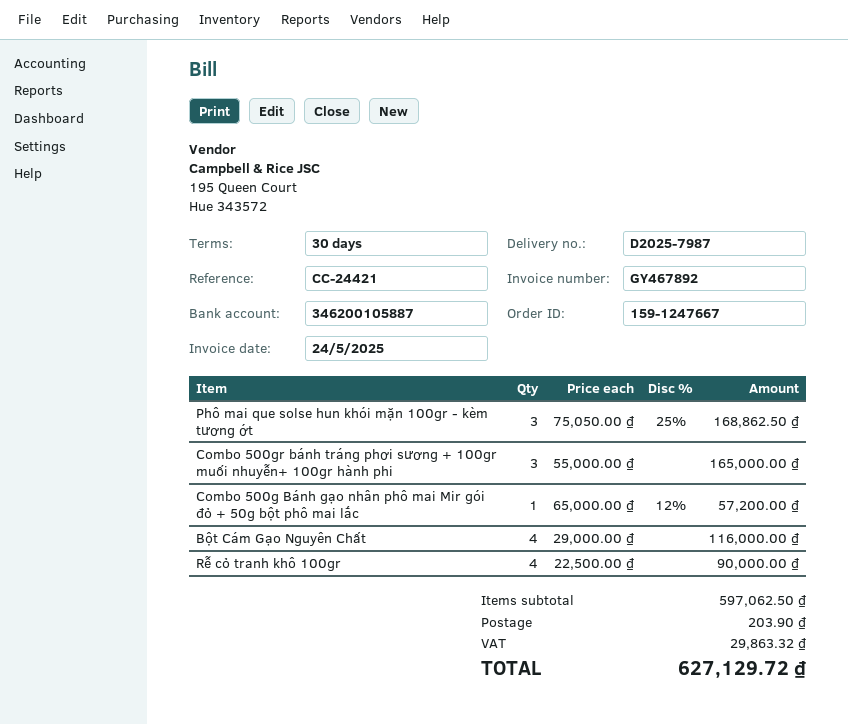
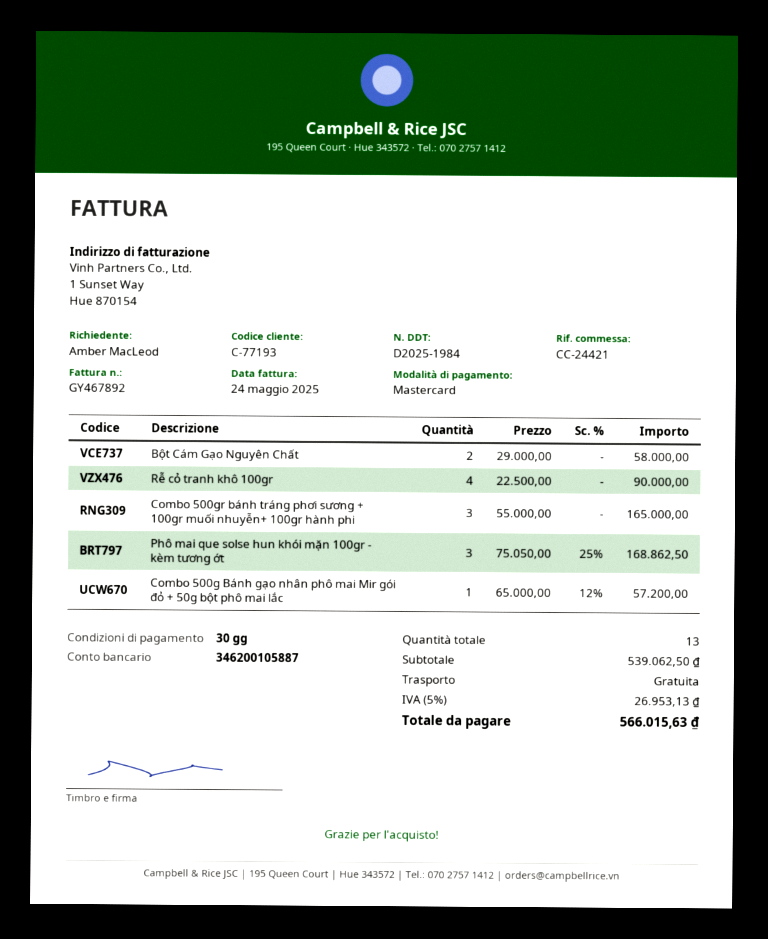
delivery note number: D2025-7987 -> D2025-1984
Bột Cám Gạo Nguyên Chất: 4 x 29000.00 = 116000.00 -> 2 x 29000.00 = 58000.00
subtotal: 597062.50 -> 539062.50
shipping: 203.90 -> 0.00
tax: 29863.32 -> 26953.13
total: 627129.72 -> 566015.63

